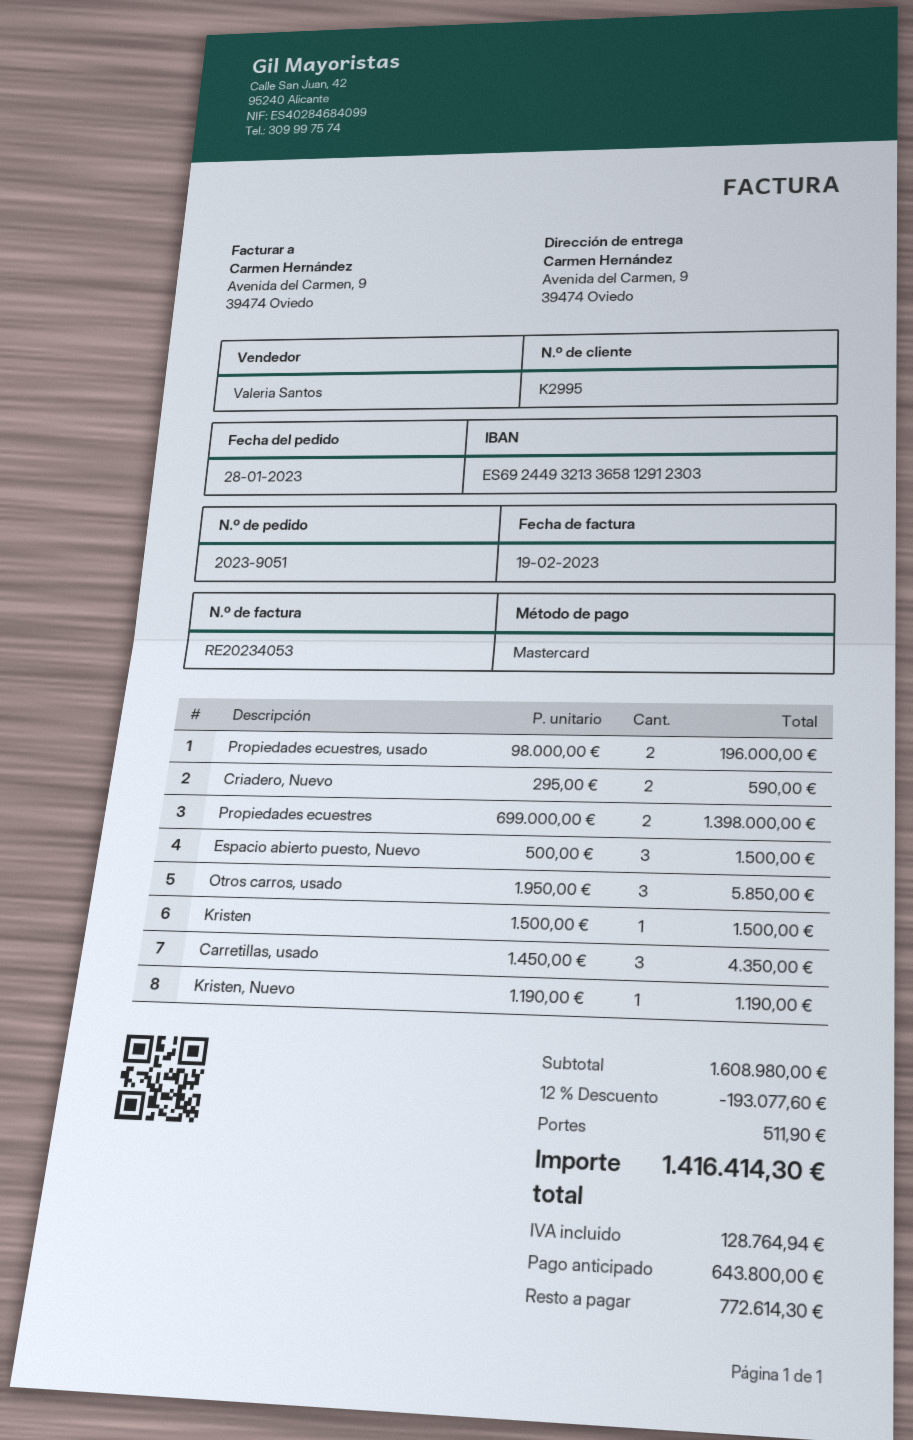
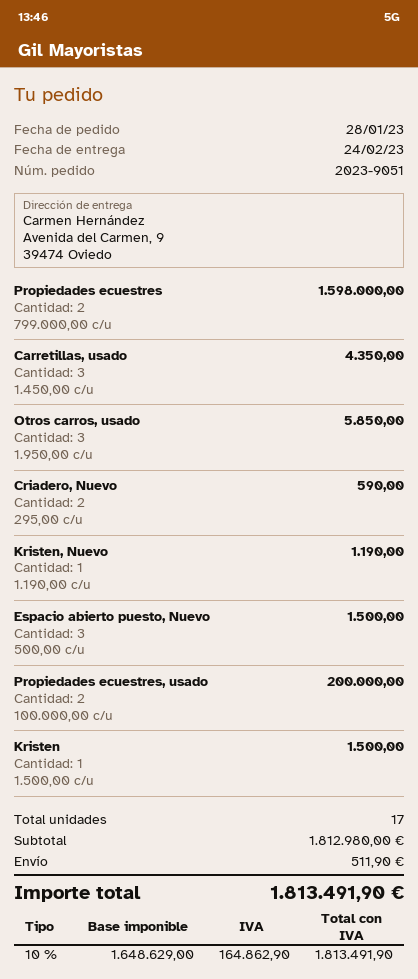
Propiedades ecuestres, usado: 2 x 98000.00 = 196000.00 -> 2 x 100000.00 = 200000.00
Propiedades ecuestres: 2 x 699000.00 = 1398000.00 -> 2 x 799000.00 = 1598000.00
subtotal: 1608980.00 -> 1812980.00
discount: 12% = 193077.60 -> none
tax: 128764.94 -> 164862.90
total: 1416414.30 -> 1813491.90

